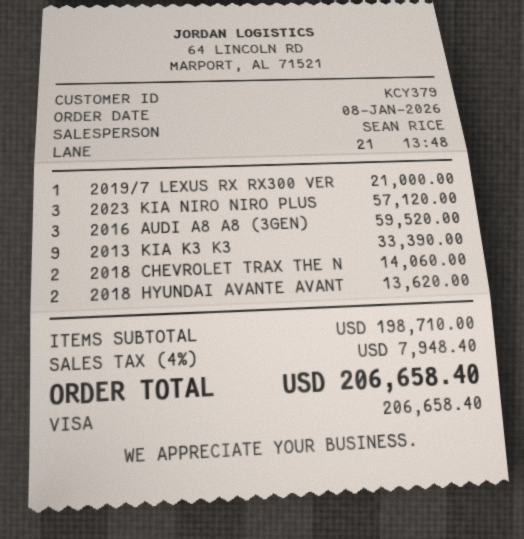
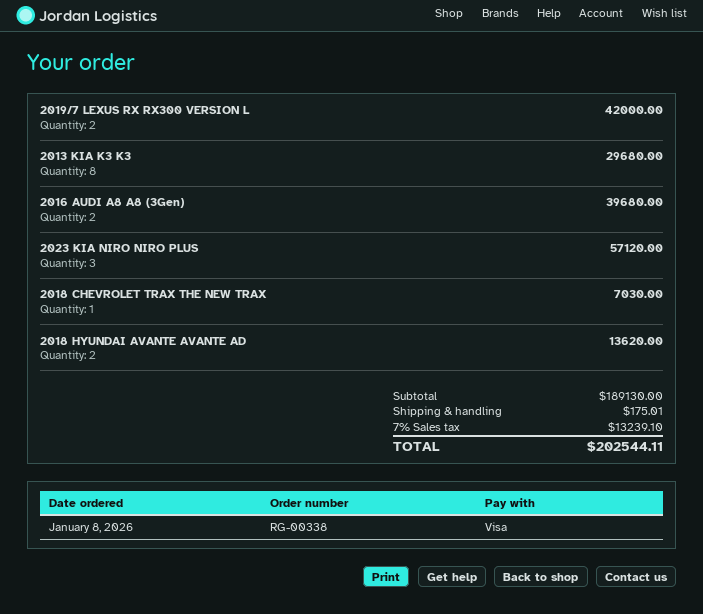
2019/7 LEXUS RX RX300 VER: 1 for 21000.00 -> 2 for 42000.00
2016 AUDI A8 A8 (3GEN): 3 for 59520.00 -> 2 for 39680.00
2013 KIA K3 K3: 9 for 33390.00 -> 8 for 29680.00
2018 CHEVROLET TRAX THE N: 2 for 14060.00 -> 1 for 7030.00
subtotal: 198710.00 -> 189130.00
shipping: none -> 175.01
tax: 4% = 7948.40 -> 7% = 13239.10
total: 206658.40 -> 202544.11

